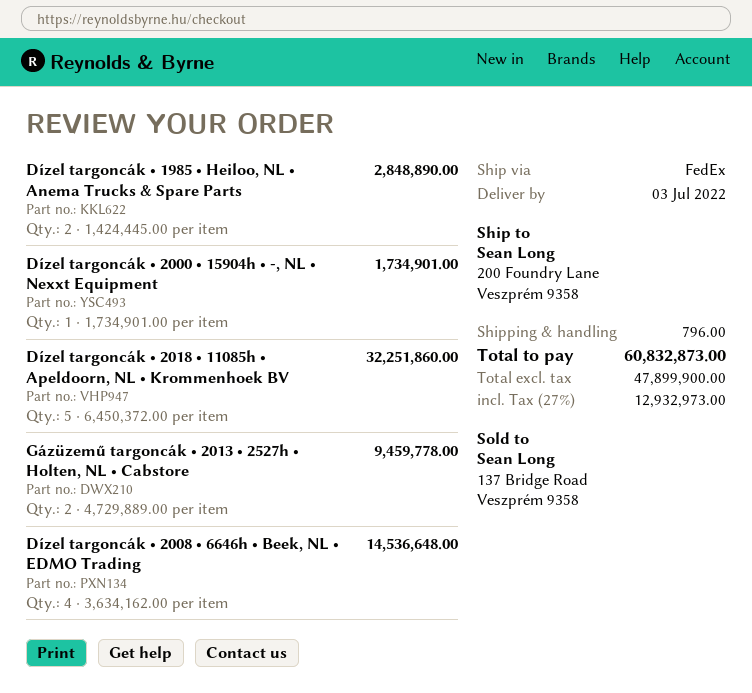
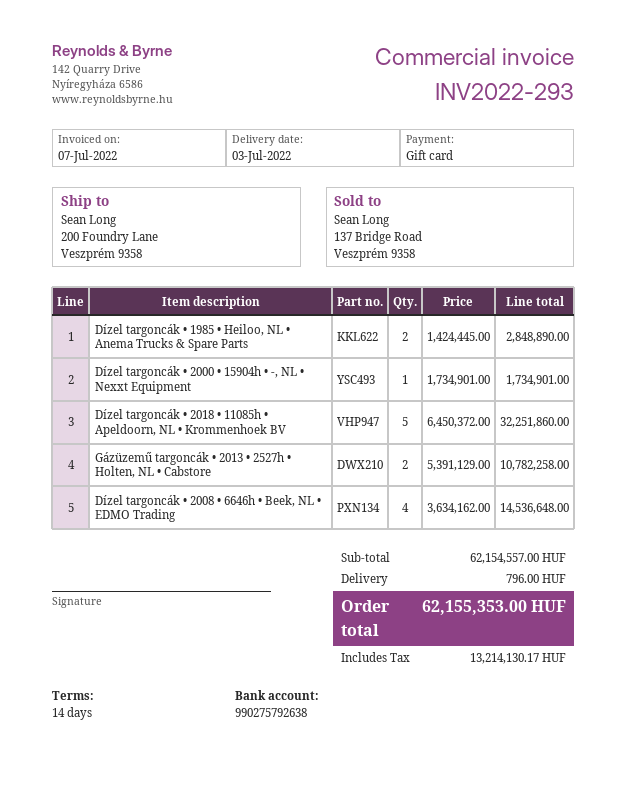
Gázüzemű targoncák • 2013 • 2527h • Holten, NL • Cabstore: 2 x 4729889.00 = 9459778.00 -> 2 x 5391129.00 = 10782258.00
tax: 12932973.00 -> 13214130.17
total: 60832873.00 -> 62155353.00

